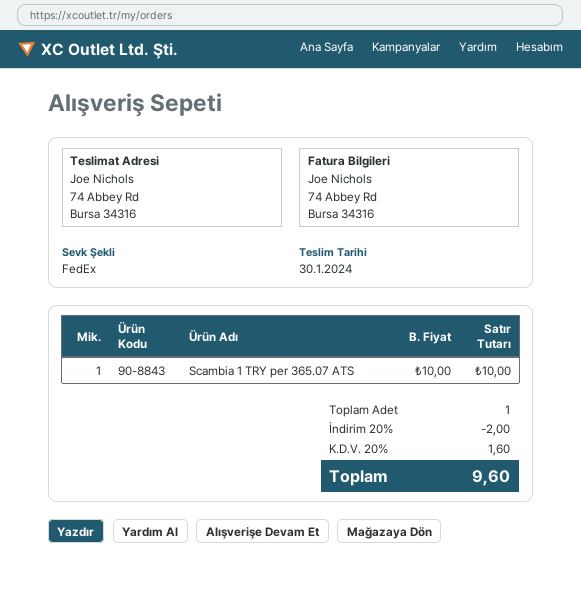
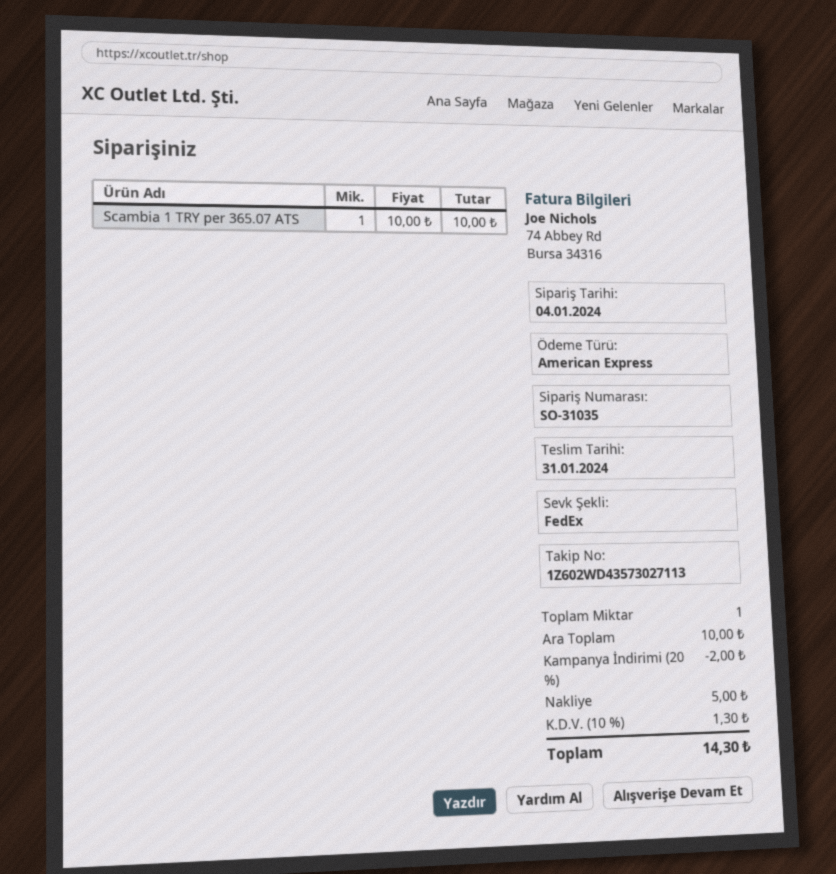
delivery date: 2024-01-30 -> 2024-01-31
shipping: none -> 5.00
tax: 20% = 1.60 -> 10% = 1.30
total: 9.60 -> 14.30

